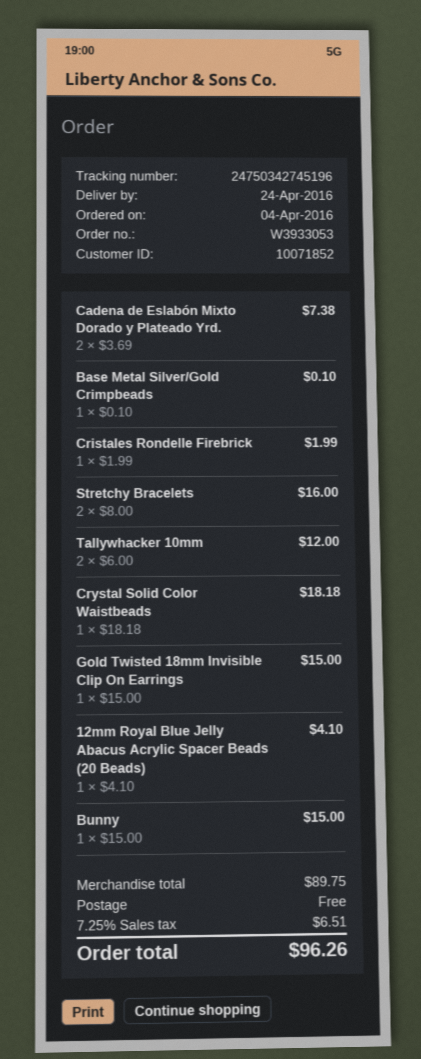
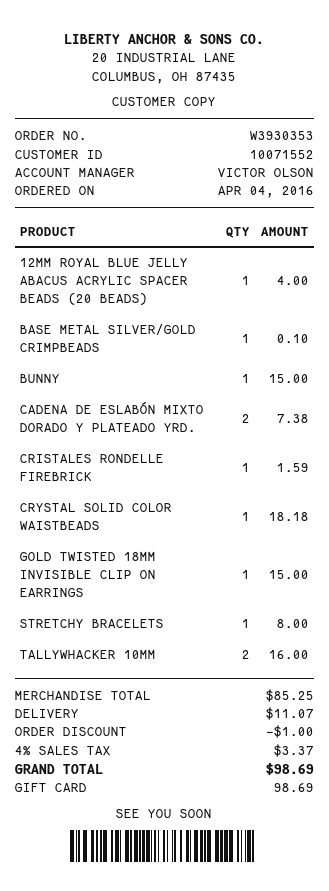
order number: W3933053 -> W3930353
customer number: 10071852 -> 10071552
Cristales Rondelle Firebrick: 1 for 1.99 -> 1 for 1.59
Stretchy Bracelets: 2 for 16.00 -> 1 for 8.00
Tallywhacker 10mm: 2 for 12.00 -> 2 for 16.00
12mm Royal Blue Jelly Abacus Acrylic Spacer Beads (20 Beads): 1 for 4.10 -> 1 for 4.00
subtotal: 89.75 -> 85.25
discount: none -> 1.00
shipping: 0.00 -> 11.07
tax: 7.25% = 6.51 -> 4% = 3.37
total: 96.26 -> 98.69

